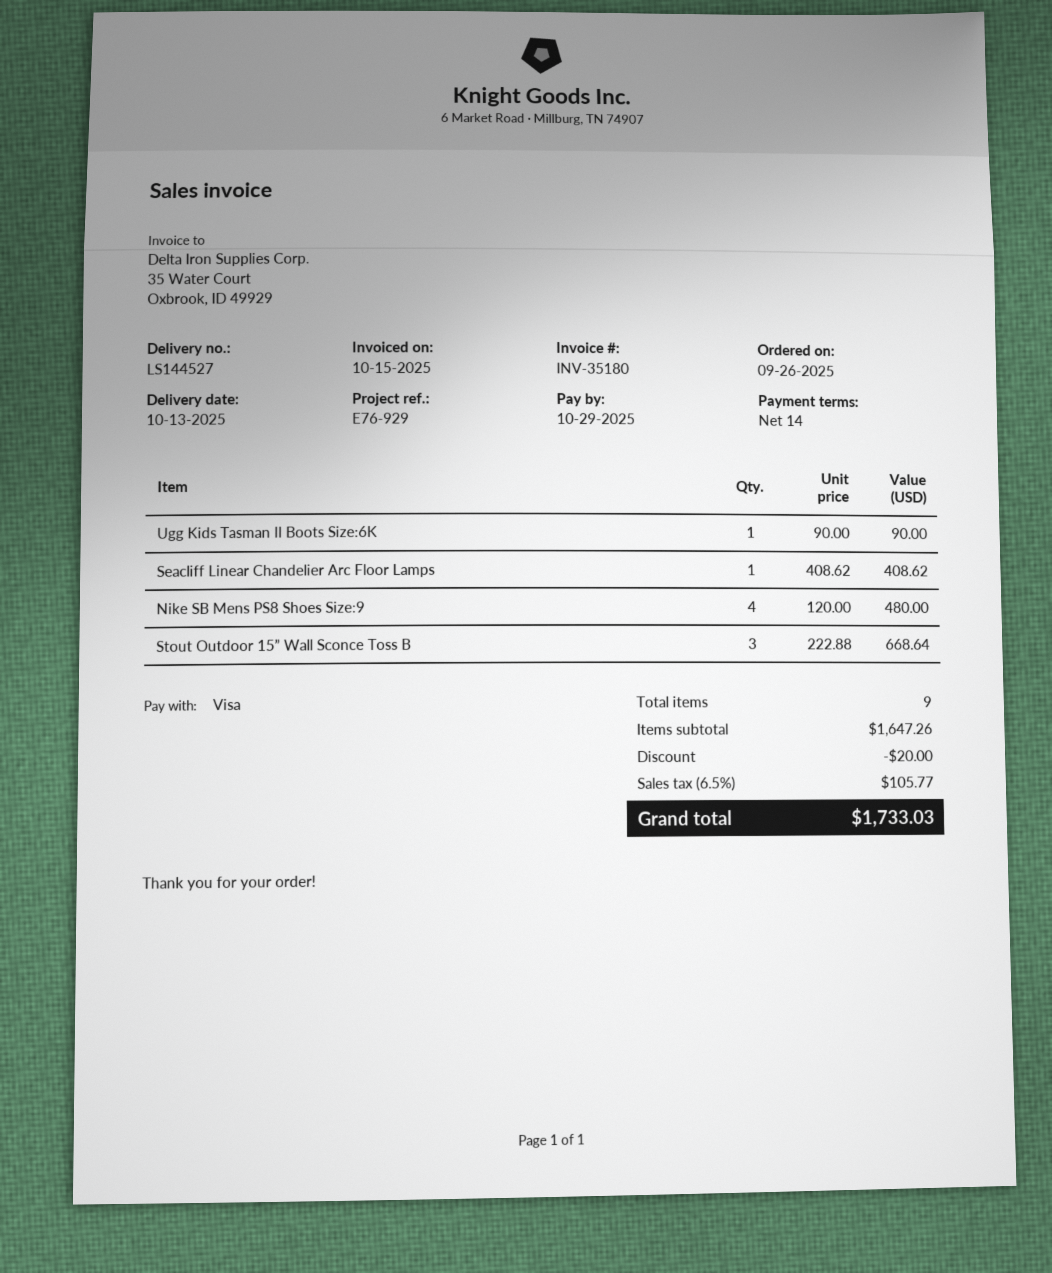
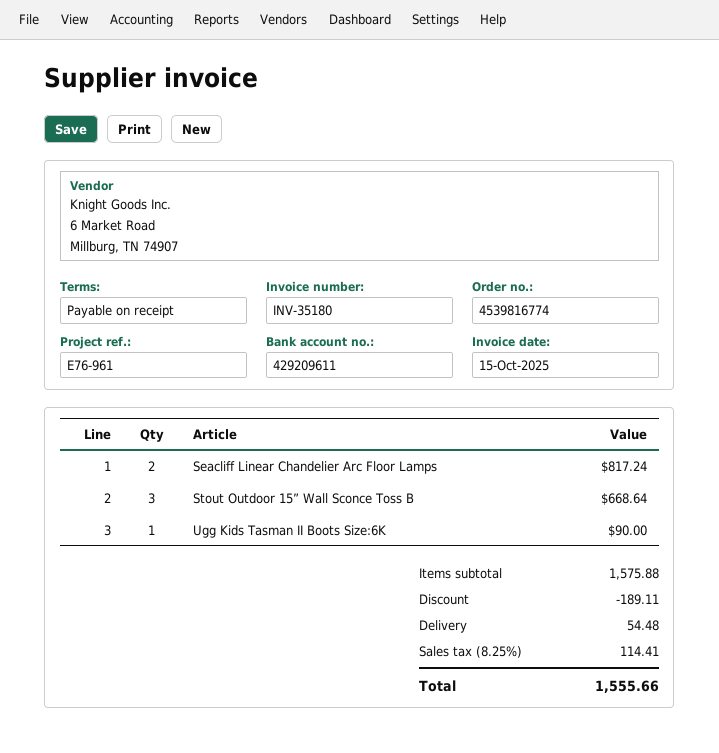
payment terms: 14 days -> on receipt
reference: E76-929 -> E76-961
Seacliff Linear Chandelier Arc Floor Lamps: 1 for 408.62 -> 2 for 817.24
Nike SB Mens PS8 Shoes Size:9: 4 for 480.00 -> none
subtotal: 1647.26 -> 1575.88
discount: 20.00 -> 189.11
shipping: none -> 54.48
tax: 6.5% = 105.77 -> 8.25% = 114.41
total: 1733.03 -> 1555.66

